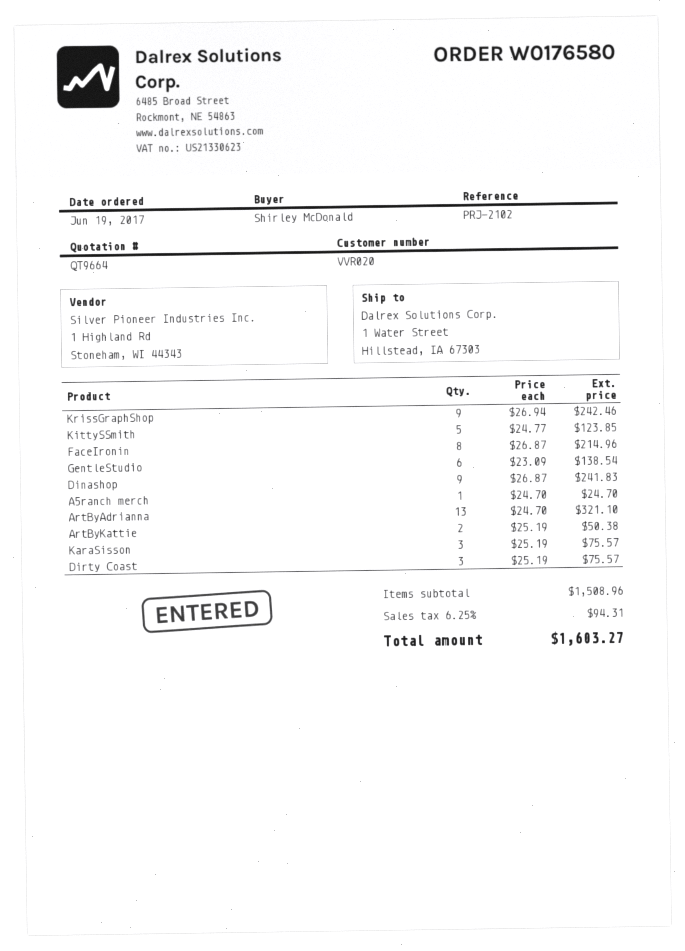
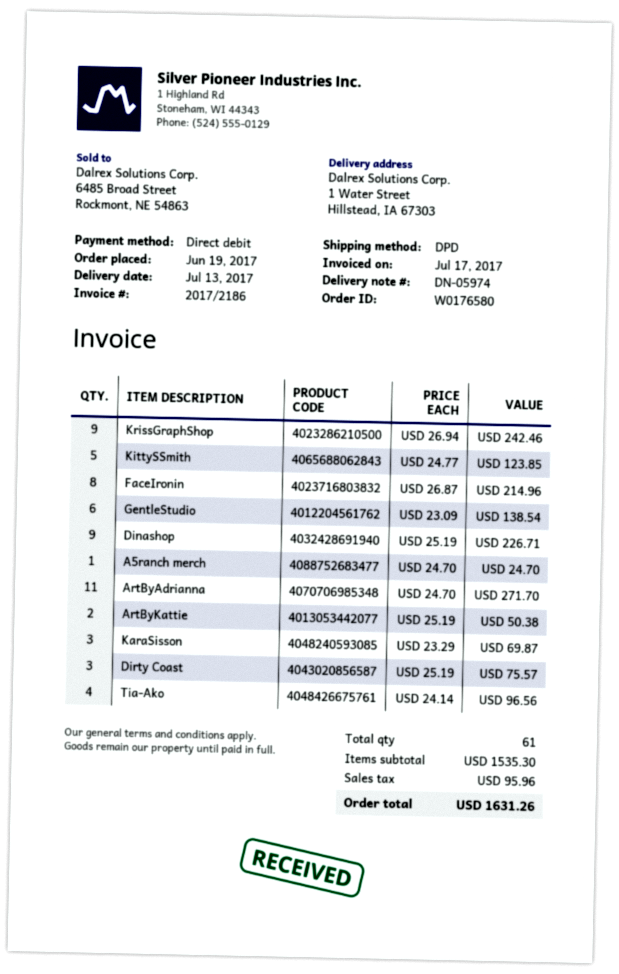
Dinashop: 9 x 26.87 = 241.83 -> 9 x 25.19 = 226.71
ArtByAdrianna: 13 x 24.70 = 321.10 -> 11 x 24.70 = 271.70
KaraSisson: 3 x 25.19 = 75.57 -> 3 x 23.29 = 69.87
Tia-Ako: none -> 4 x 24.14 = 96.56
subtotal: 1508.96 -> 1535.30
tax: 94.31 -> 95.96
total: 1603.27 -> 1631.26

